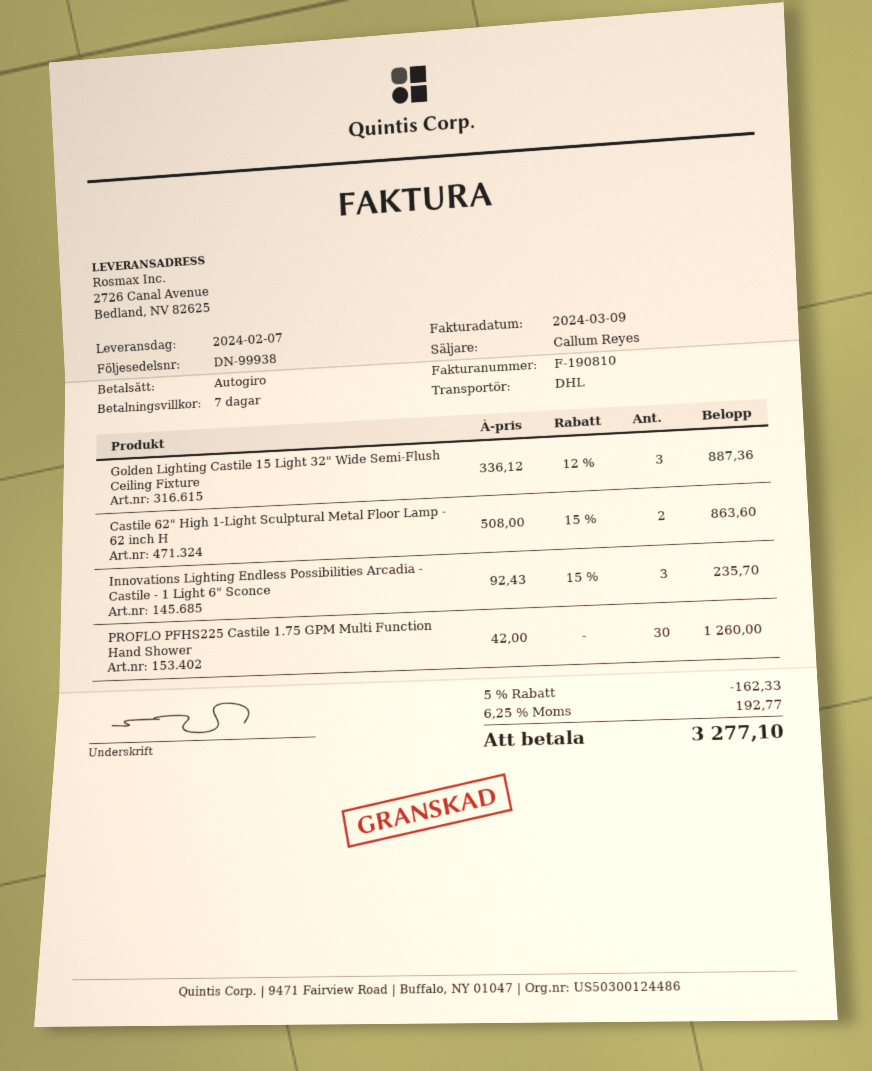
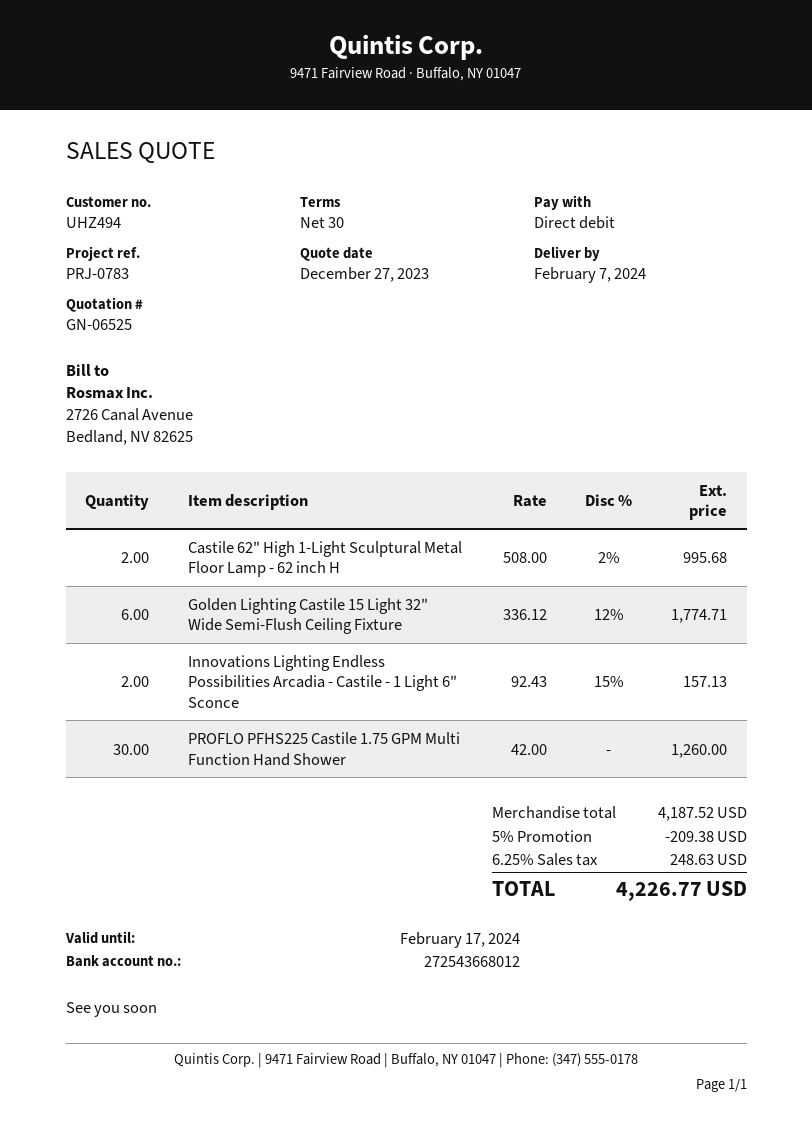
payment terms: 7 days -> 30 days
Golden Lighting Castile 15 Light 32" Wide Semi-Flush Ceiling Fixture: 3 x 336.12 - 12% = 887.36 -> 6 x 336.12 - 12% = 1774.71
Castile 62" High 1-Light Sculptural Metal Floor Lamp - 62 inch H: 2 x 508.00 - 15% = 863.60 -> 2 x 508.00 - 2% = 995.68
Innovations Lighting Endless Possibilities Arcadia - Castile - 1 Light 6" Sconce: 3 x 92.43 - 15% = 235.70 -> 2 x 92.43 - 15% = 157.13
discount: 5% = 162.33 -> 5% = 209.38
tax: 6.25% = 192.77 -> 6.25% = 248.63
total: 3277.10 -> 4226.77

